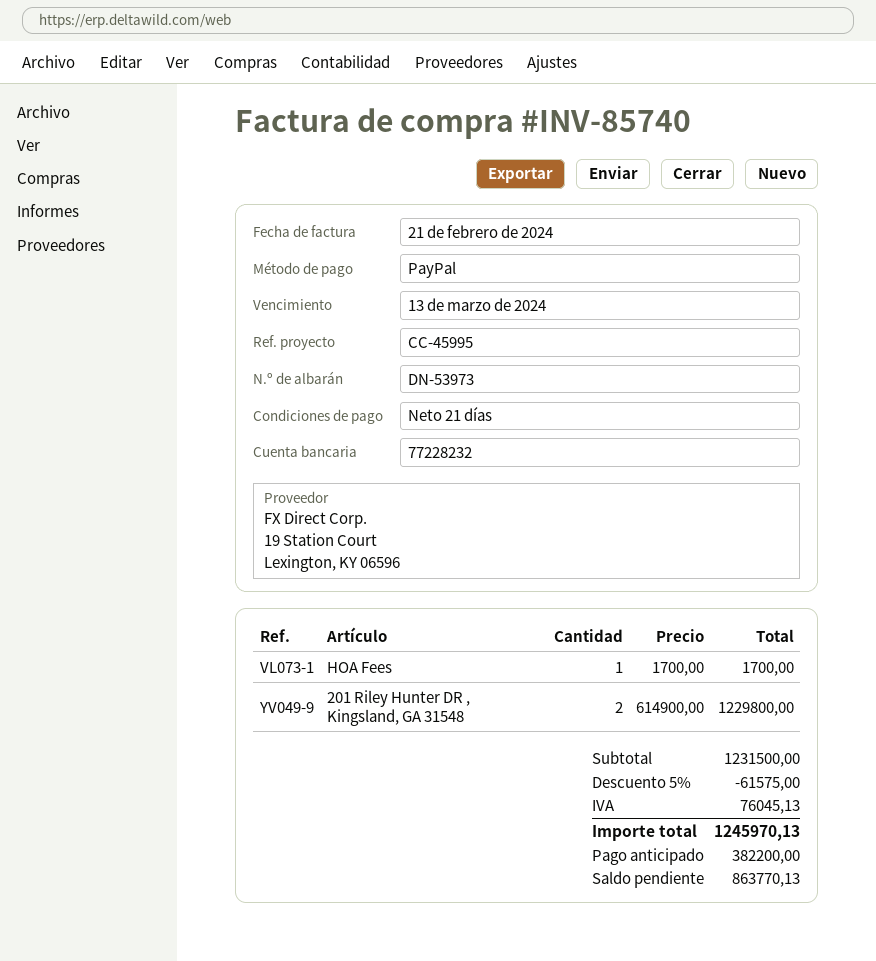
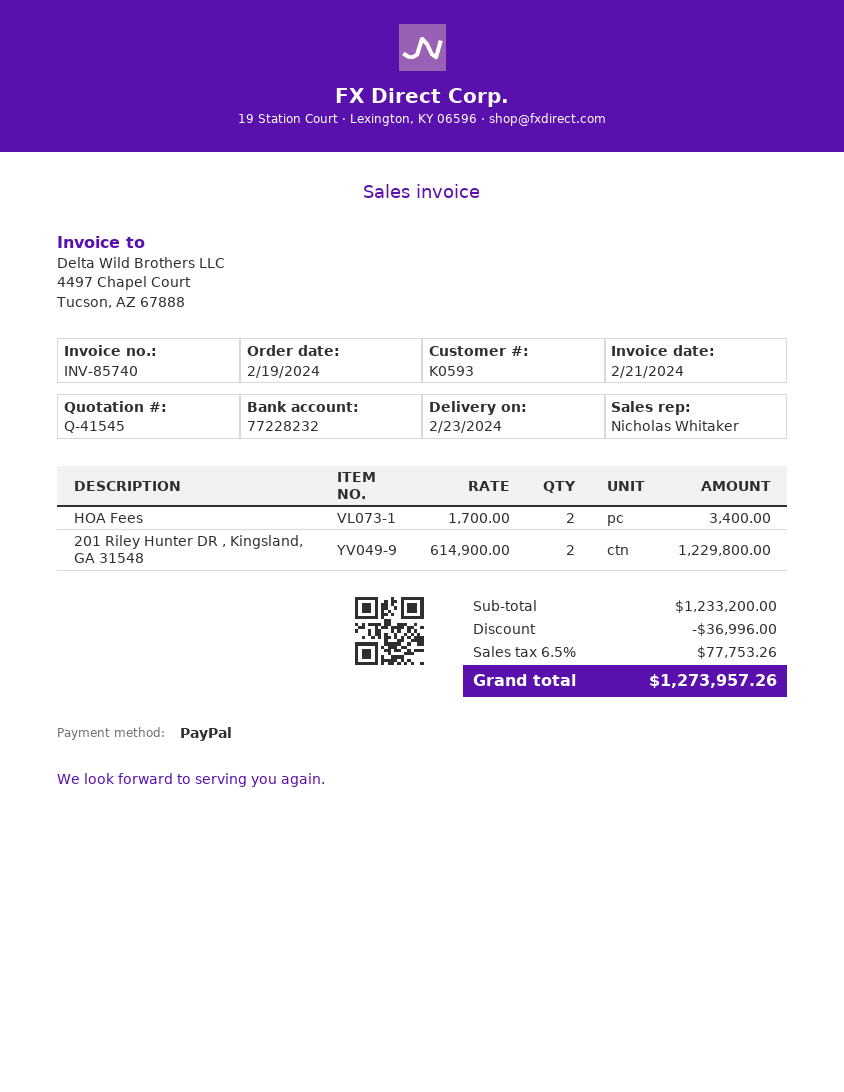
HOA Fees: 1 x 1700.00 = 1700.00 -> 2 x 1700.00 = 3400.00
subtotal: 1231500.00 -> 1233200.00
discount: 61575.00 -> 36996.00
tax: 76045.13 -> 77753.26
total: 1245970.13 -> 1273957.26

